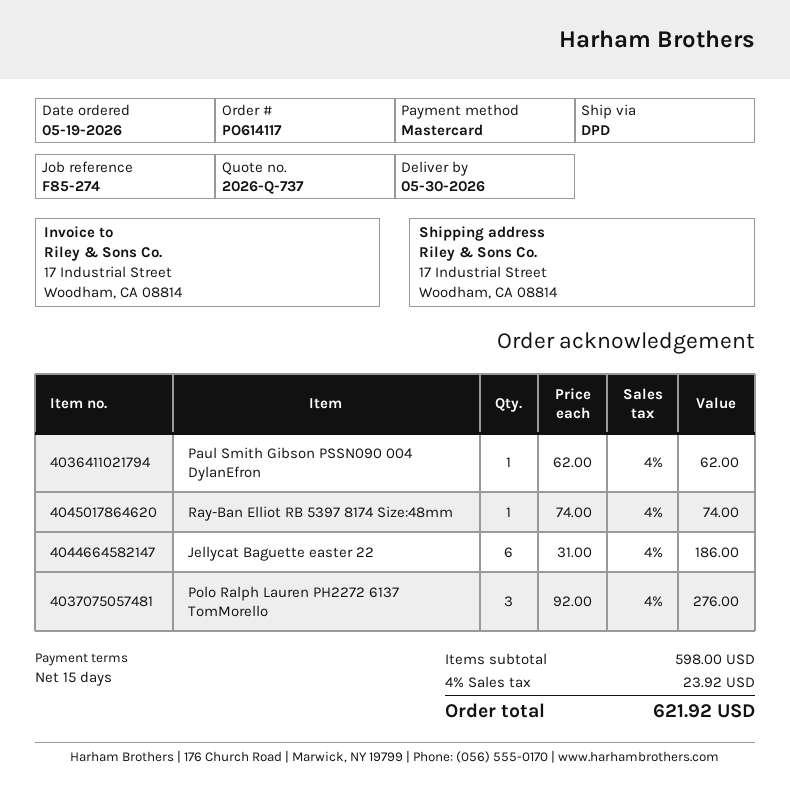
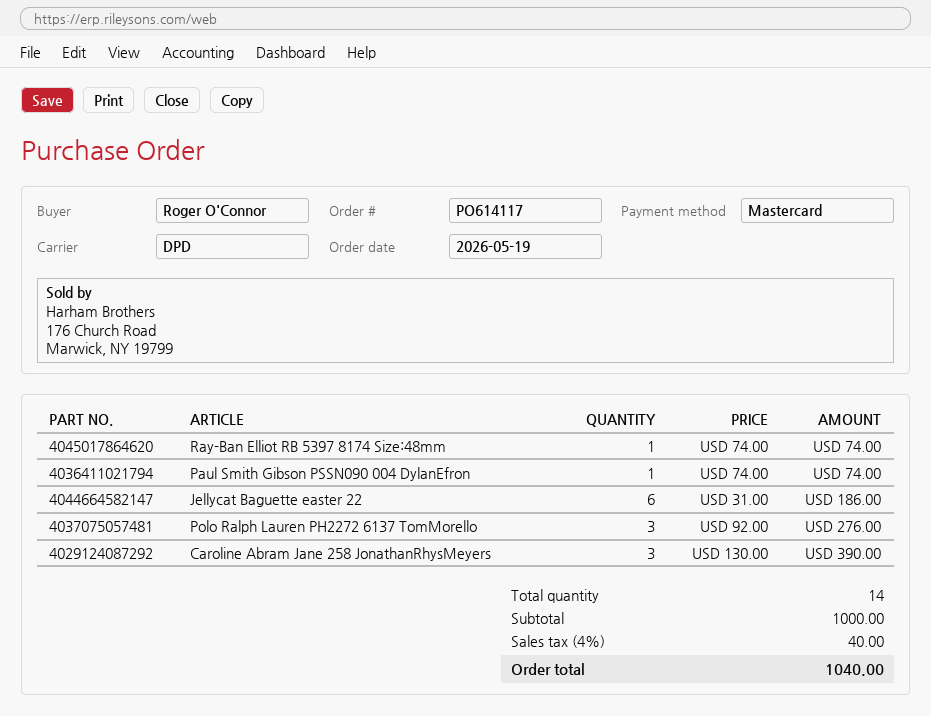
Paul Smith Gibson PSSN090 004 DylanEfron: 1 x 62.00 = 62.00 -> 1 x 74.00 = 74.00
Caroline Abram Jane 258 JonathanRhysMeyers: none -> 3 x 130.00 = 390.00
subtotal: 598.00 -> 1000.00
tax: 4% = 23.92 -> 4% = 40.00
total: 621.92 -> 1040.00

